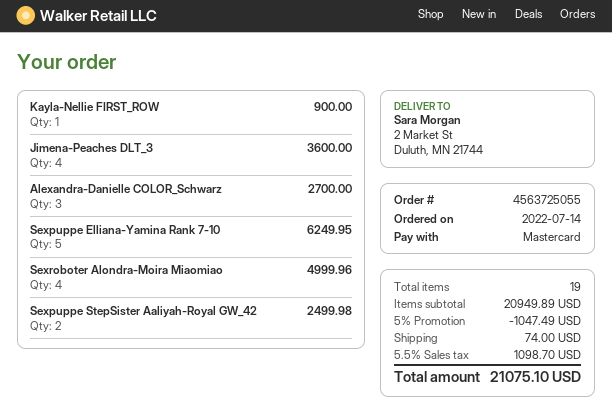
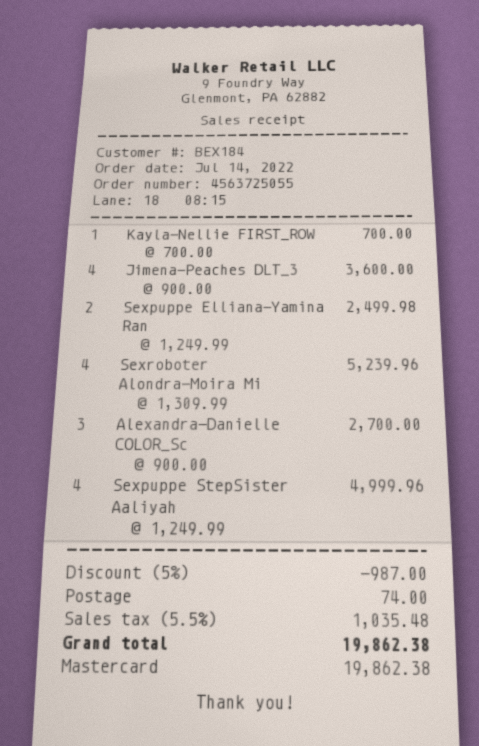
Kayla-Nellie FIRST_ROW: 1 for 900.00 -> 1 for 700.00
Sexpuppe Elliana-Yamina Rank 7-10: 5 for 6249.95 -> 2 for 2499.98
Sexroboter Alondra-Moira Miaomiao: 4 for 4999.96 -> 4 for 5239.96
Sexpuppe StepSister Aaliyah-Royal GW_42: 2 for 2499.98 -> 4 for 4999.96
discount: 5% = 1047.49 -> 5% = 987.00
tax: 5.5% = 1098.70 -> 5.5% = 1035.48
total: 21075.10 -> 19862.38

